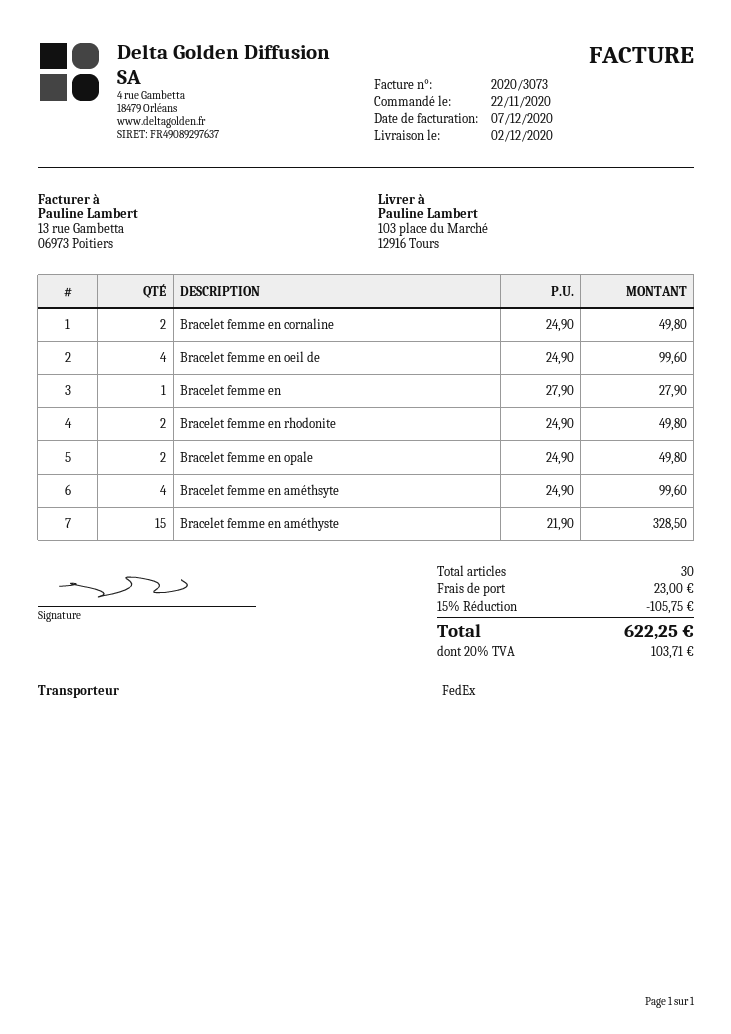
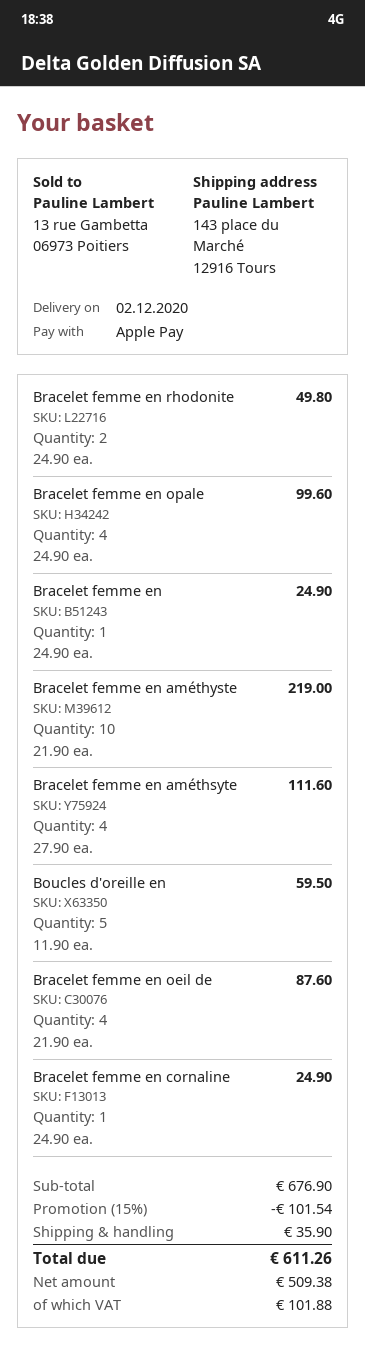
ship to: 103 place du Marché, 12916 Tours -> 143 place du Marché, 12916 Tours
Bracelet femme en cornaline: 2 x 24.90 = 49.80 -> 1 x 24.90 = 24.90
Bracelet femme en oeil de: 4 x 24.90 = 99.60 -> 4 x 21.90 = 87.60
Bracelet femme en: 1 x 27.90 = 27.90 -> 1 x 24.90 = 24.90
Bracelet femme en opale: 2 x 24.90 = 49.80 -> 4 x 24.90 = 99.60
Bracelet femme en améthsyte: 4 x 24.90 = 99.60 -> 4 x 27.90 = 111.60
Bracelet femme en améthyste: 15 x 21.90 = 328.50 -> 10 x 21.90 = 219.00
Boucles d'oreille en: none -> 5 x 11.90 = 59.50
discount: 15% = 105.75 -> 15% = 101.54
shipping: 23.00 -> 35.90
tax: 103.71 -> 101.88
total: 622.25 -> 611.26

